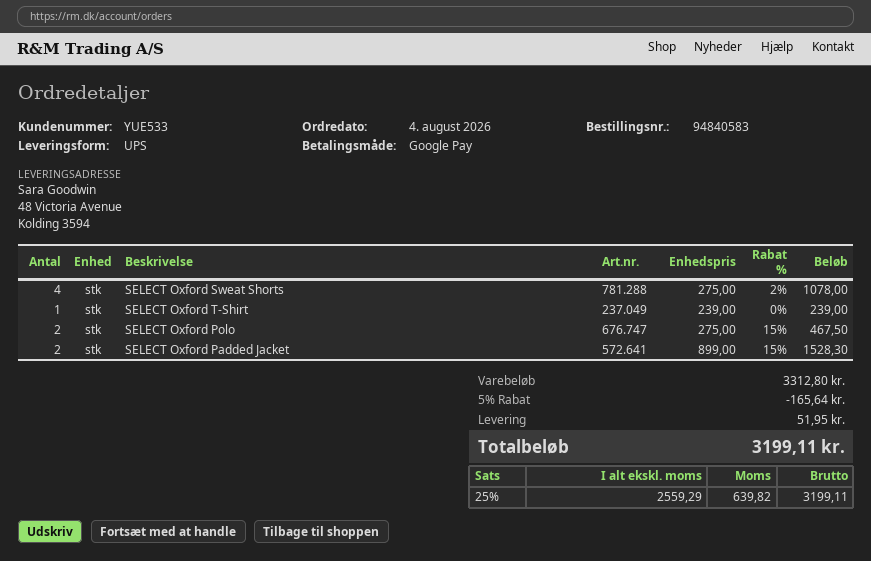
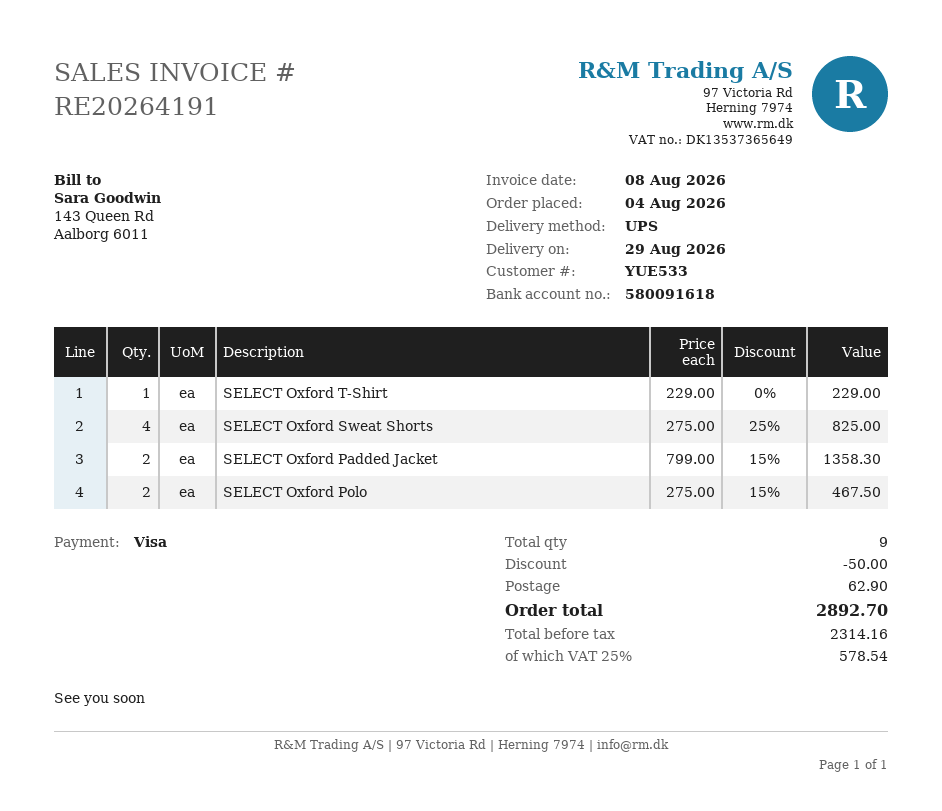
payment method: Google Pay -> Visa
SELECT Oxford Sweat Shorts: 4 x 275.00 - 2% = 1078.00 -> 4 x 275.00 - 25% = 825.00
SELECT Oxford T-Shirt: 1 x 239.00 = 239.00 -> 1 x 229.00 = 229.00
SELECT Oxford Padded Jacket: 2 x 899.00 - 15% = 1528.30 -> 2 x 799.00 - 15% = 1358.30
discount: 165.64 -> 50.00
shipping: 51.95 -> 62.90
net: 2559.29 -> 2314.16
tax: 25% = 639.82 -> 25% = 578.54
total: 3199.11 -> 2892.70

